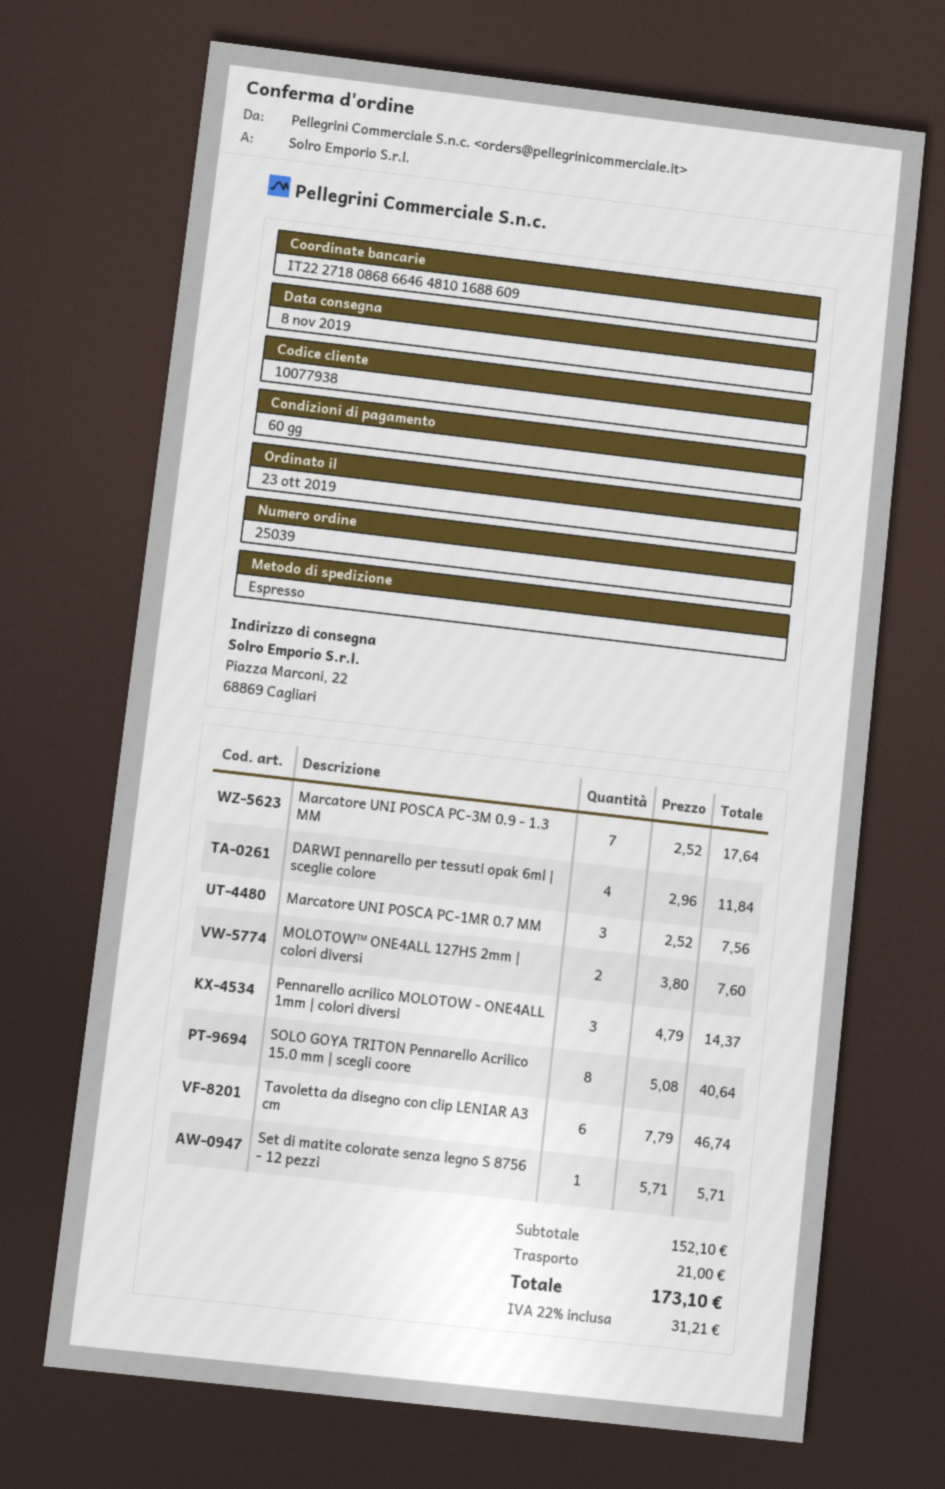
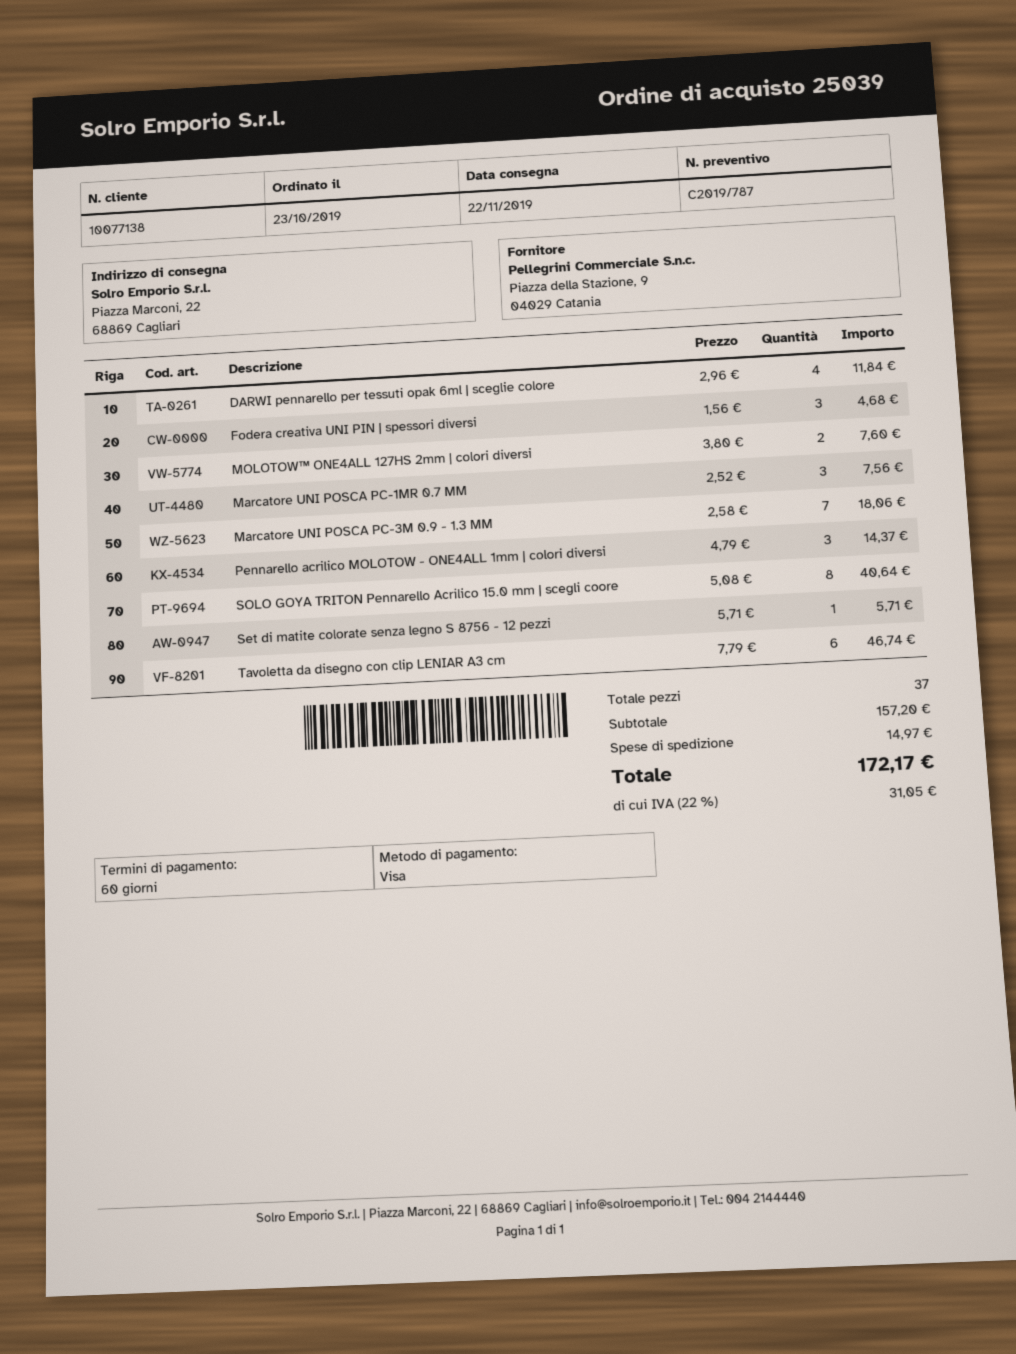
delivery date: 2019-11-08 -> 2019-11-22
customer number: 10077938 -> 10077138
Marcatore UNI POSCA PC-3M 0.9 - 1.3 MM: 7 x 2.52 = 17.64 -> 7 x 2.58 = 18.06
Fodera creativa UNI PIN | spessori diversi: none -> 3 x 1.56 = 4.68
subtotal: 152.10 -> 157.20
shipping: 21.00 -> 14.97
tax: 22% = 31.21 -> 22% = 31.05
total: 173.10 -> 172.17

